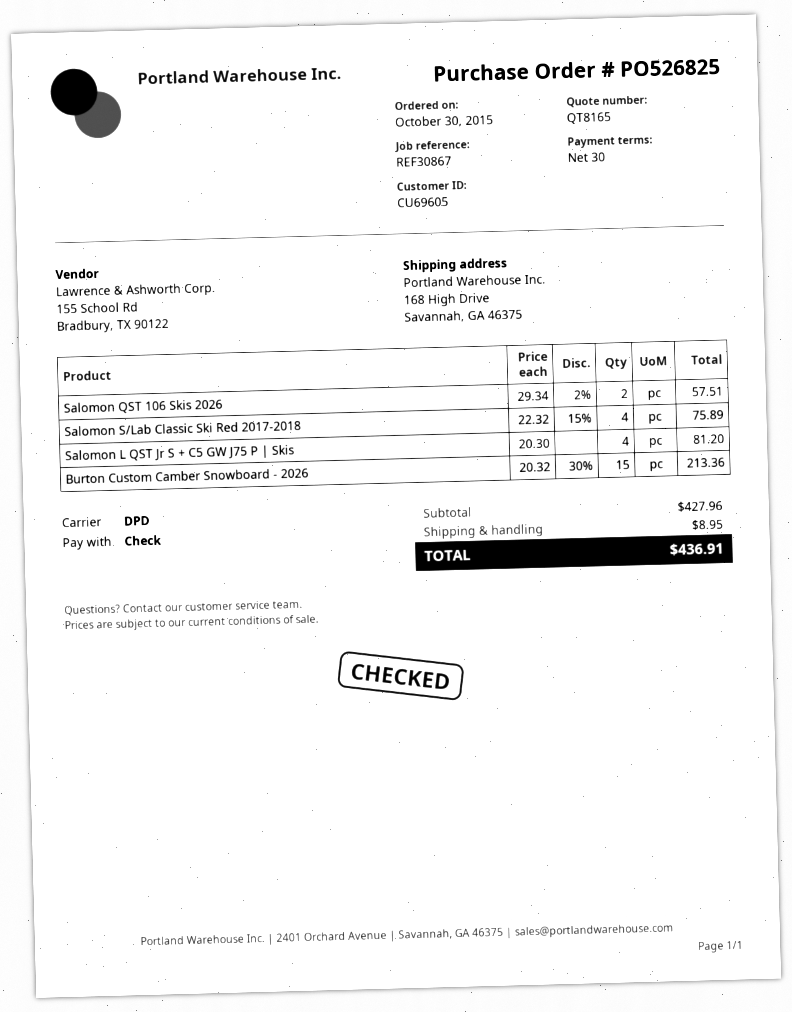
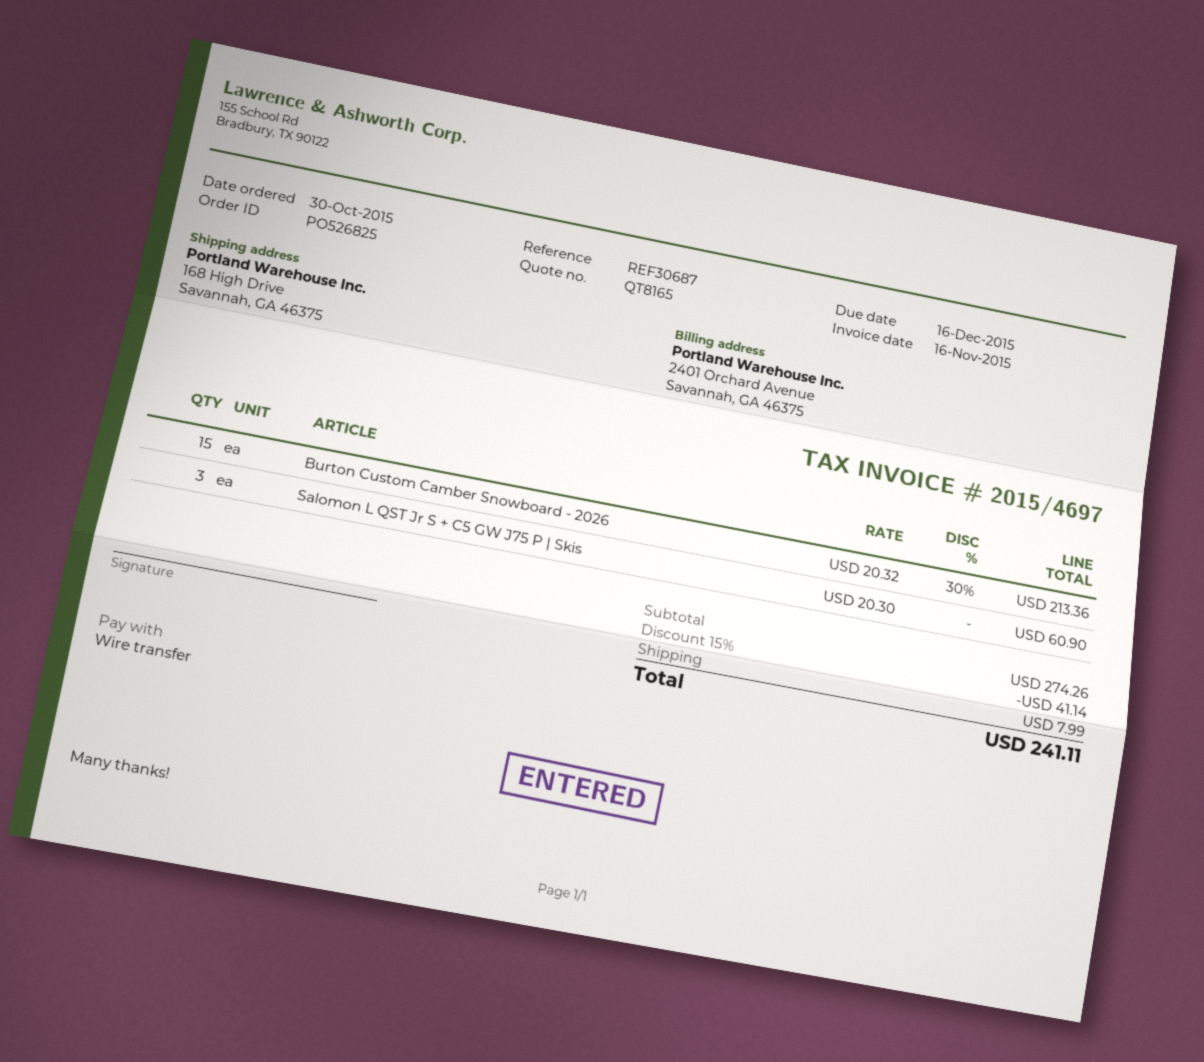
reference: REF30867 -> REF30687
payment method: cheque -> bank transfer
Salomon QST 106 Skis 2026: 2 x 29.34 - 2% = 57.51 -> none
Salomon S/Lab Classic Ski Red 2017-2018: 4 x 22.32 - 15% = 75.89 -> none
Salomon L QST Jr S + C5 GW J75 P | Skis: 4 x 20.30 = 81.20 -> 3 x 20.30 = 60.90
subtotal: 427.96 -> 274.26
discount: none -> 15% = 41.14
shipping: 8.95 -> 7.99
total: 436.91 -> 241.11

